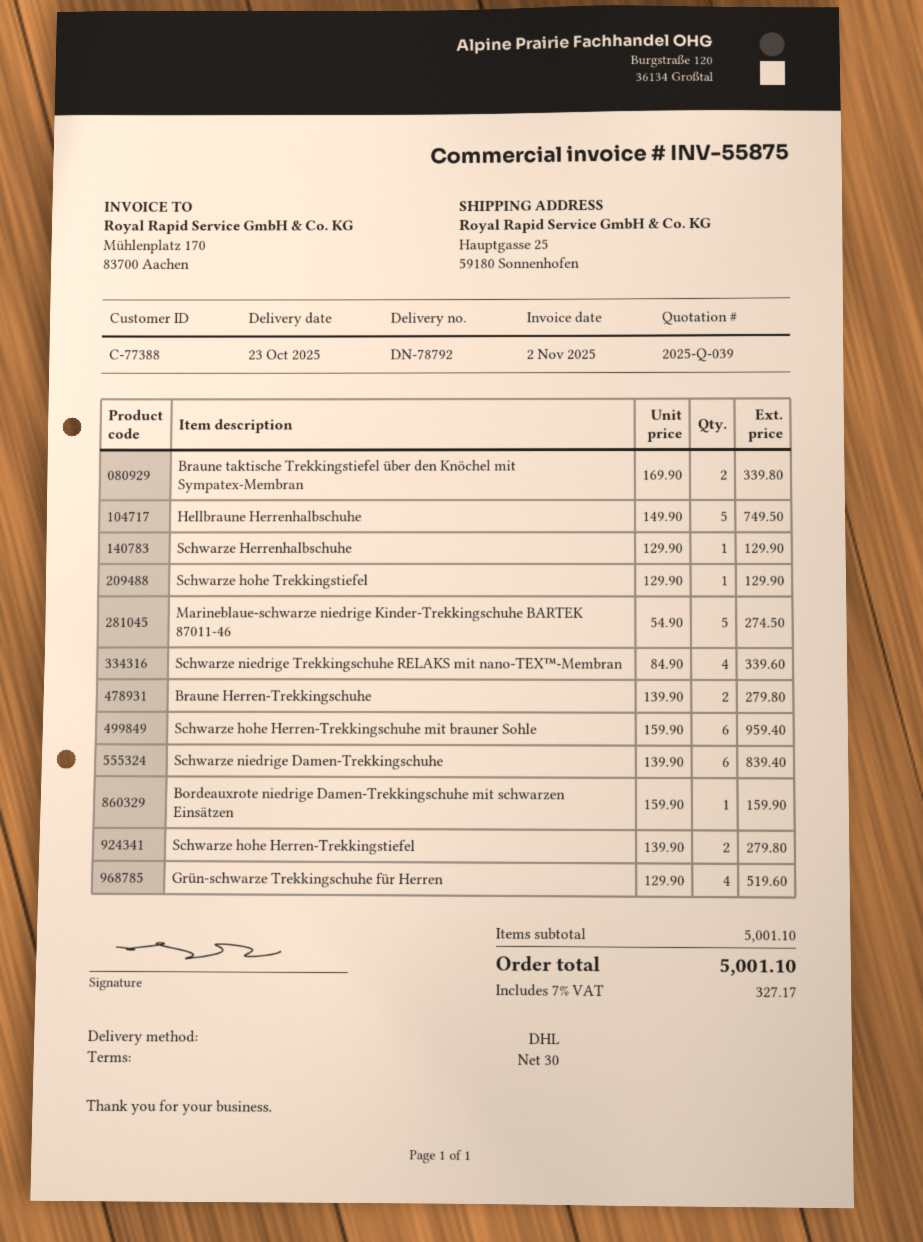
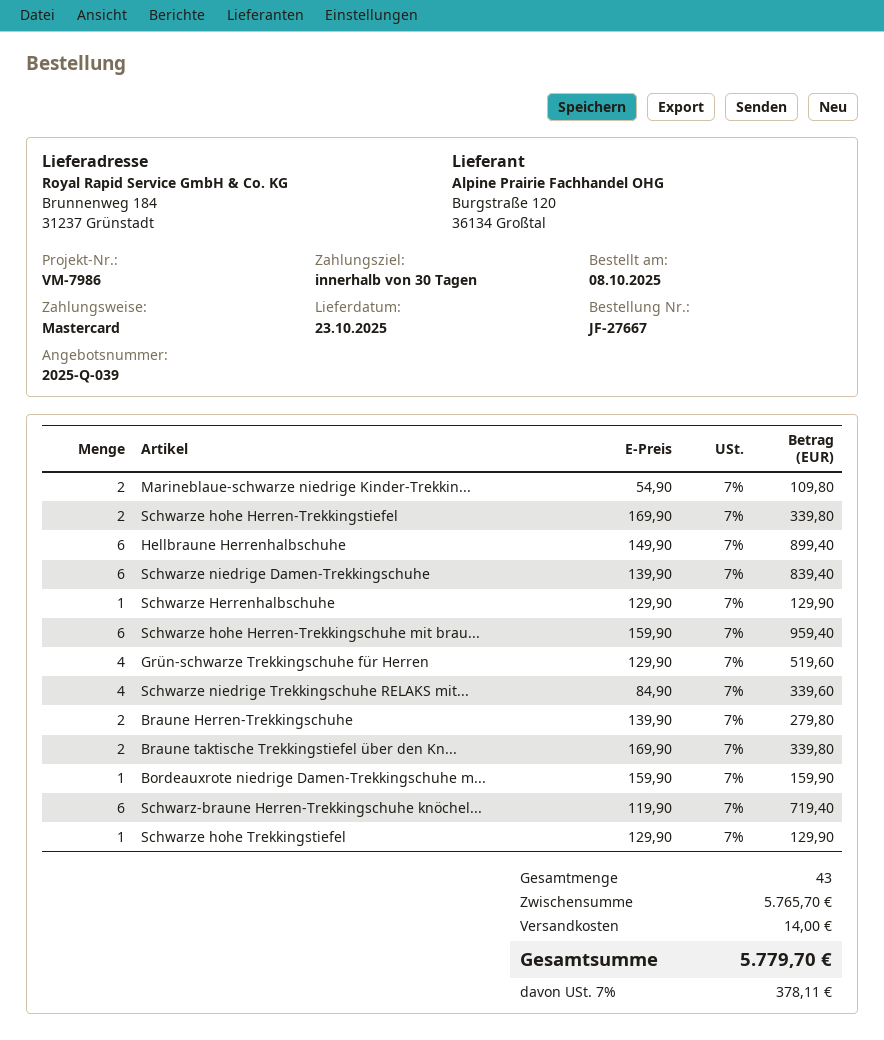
ship to: Hauptgasse 25, 59180 Sonnenhofen -> Brunnenweg 184, 31237 Grünstadt
Hellbraune Herrenhalbschuhe: 5 x 149.90 = 749.50 -> 6 x 149.90 = 899.40
Marineblaue-schwarze niedrige Kinder-Trekkingschuhe BARTEK 87011-46: 5 x 54.90 = 274.50 -> 2 x 54.90 = 109.80
Schwarze hohe Herren-Trekkingstiefel: 2 x 139.90 = 279.80 -> 2 x 169.90 = 339.80
Schwarz-braune Herren-Trekkingschuhe knöchel...: none -> 6 x 119.90 = 719.40
subtotal: 5001.10 -> 5765.70
shipping: none -> 14.00
tax: 7% = 327.17 -> 7% = 378.11
total: 5001.10 -> 5779.70

